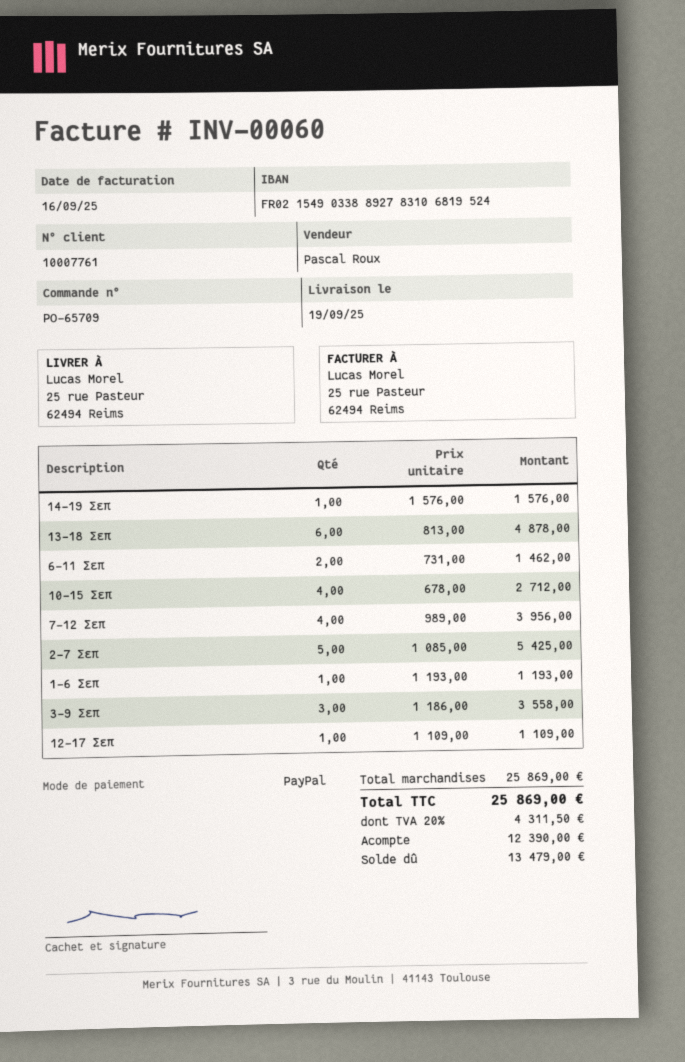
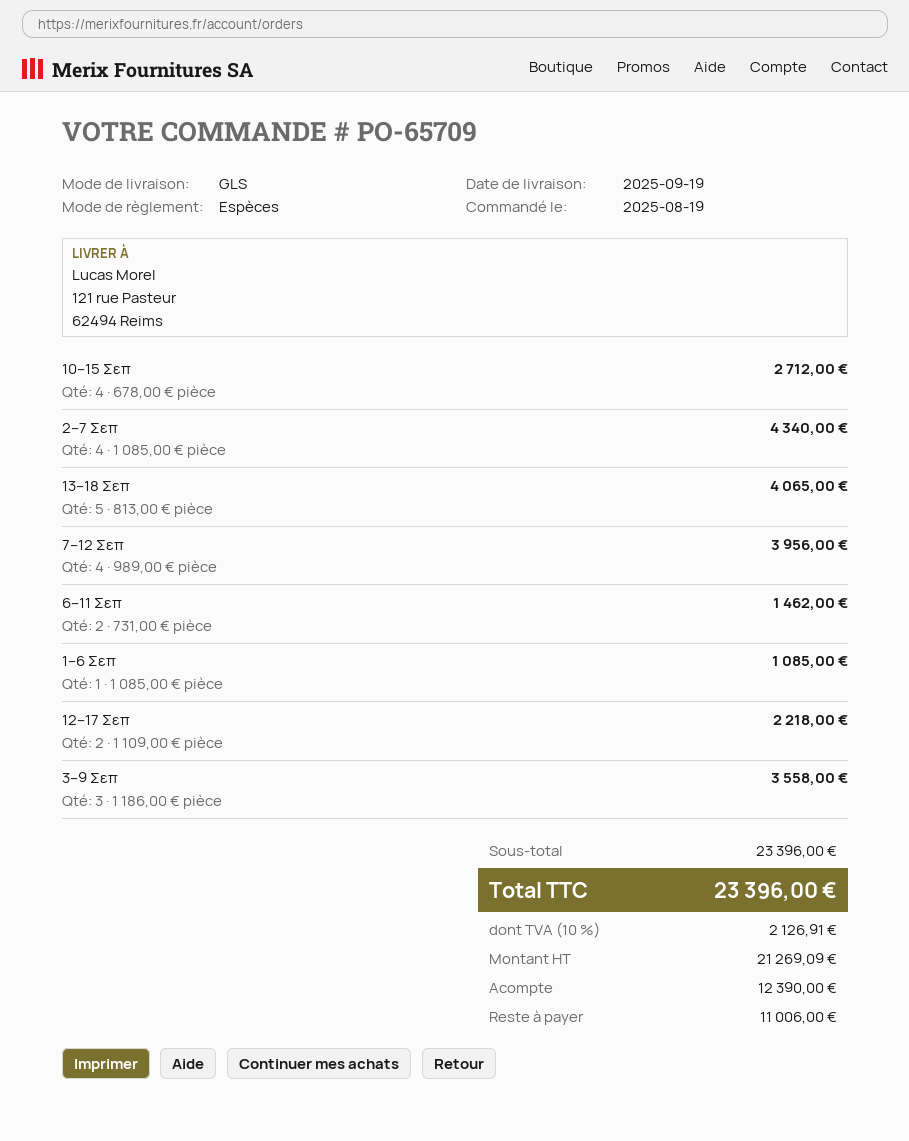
payment method: PayPal -> cash
ship to: 25 rue Pasteur, 62494 Reims -> 121 rue Pasteur, 62494 Reims
14–19 Σεπ: 1 x 1576.00 = 1576.00 -> none
13–18 Σεπ: 6 x 813.00 = 4878.00 -> 5 x 813.00 = 4065.00
2–7 Σεπ: 5 x 1085.00 = 5425.00 -> 4 x 1085.00 = 4340.00
1–6 Σεπ: 1 x 1193.00 = 1193.00 -> 1 x 1085.00 = 1085.00
12–17 Σεπ: 1 x 1109.00 = 1109.00 -> 2 x 1109.00 = 2218.00
subtotal: 25869.00 -> 23396.00
tax: 20% = 4311.50 -> 10% = 2126.91
total: 25869.00 -> 23396.00
balance: 13479.00 -> 11006.00

